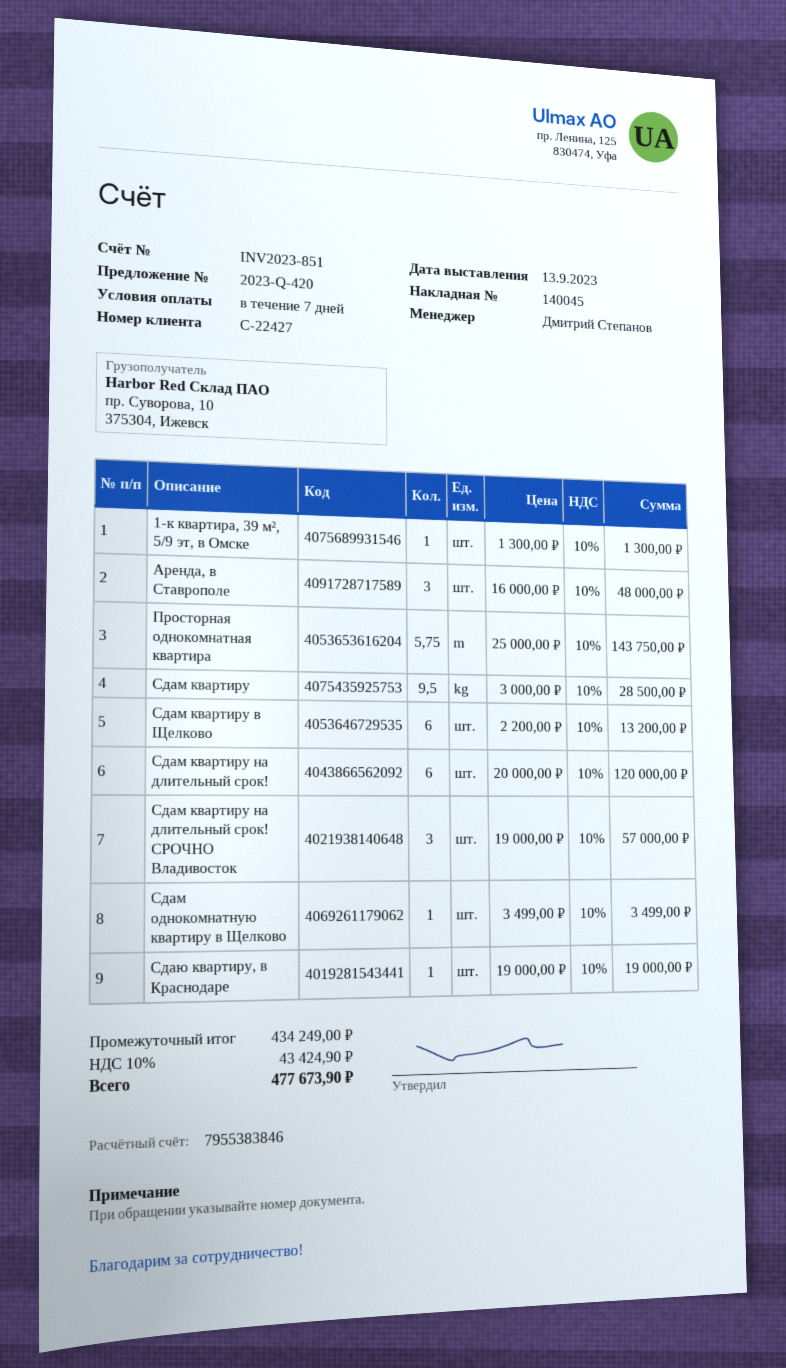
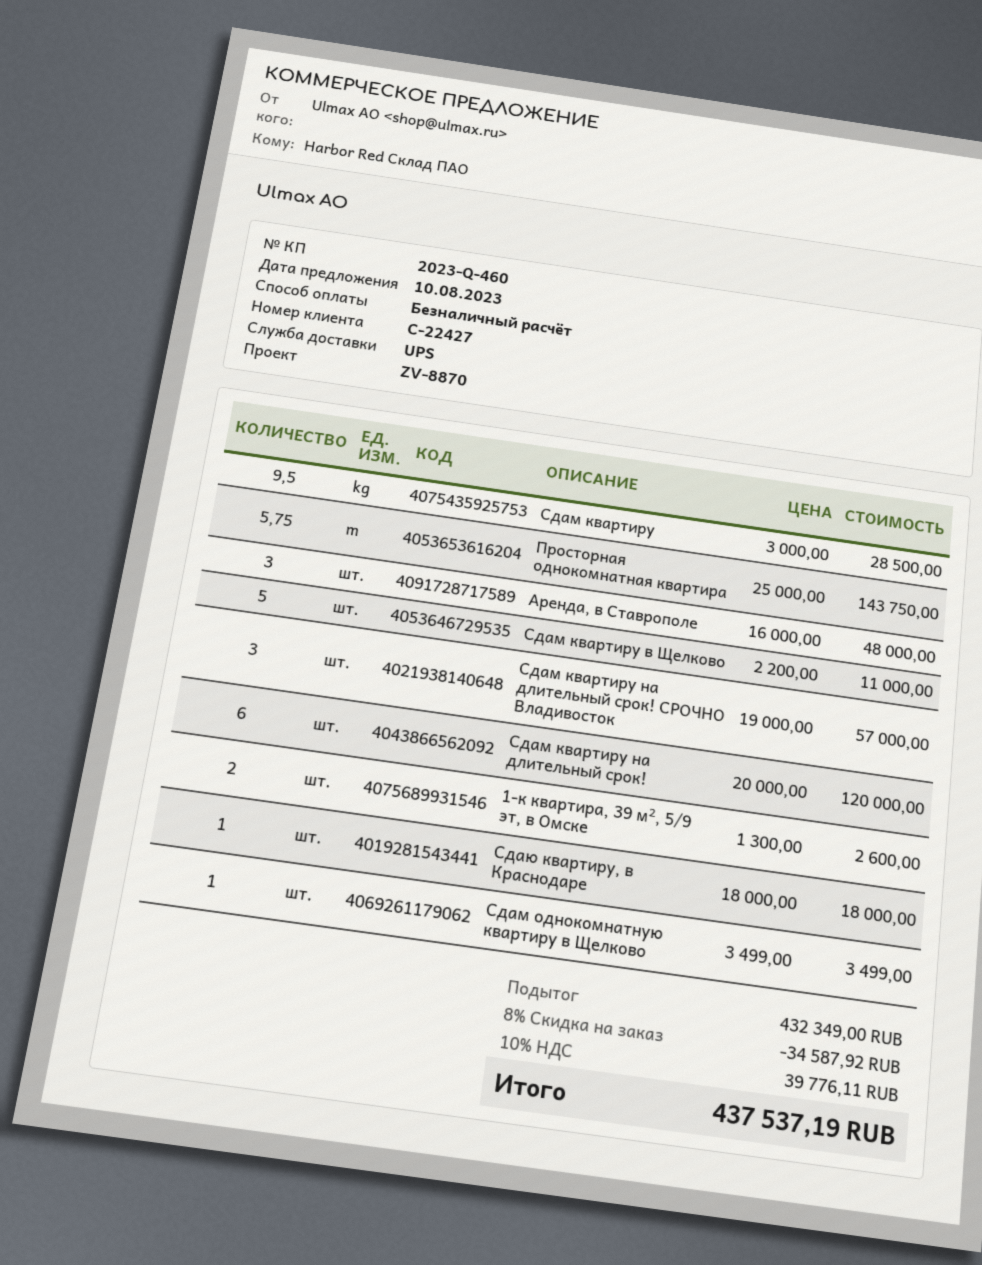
quote number: 2023-Q-420 -> 2023-Q-460
1-к квартира, 39 м², 5/9 эт, в Омске: 1 x 1300.00 = 1300.00 -> 2 x 1300.00 = 2600.00
Сдам квартиру в Щелково: 6 x 2200.00 = 13200.00 -> 5 x 2200.00 = 11000.00
Сдаю квартиру, в Краснодаре: 1 x 19000.00 = 19000.00 -> 1 x 18000.00 = 18000.00
subtotal: 434249.00 -> 432349.00
discount: none -> 8% = 34587.92
tax: 10% = 43424.90 -> 10% = 39776.11
total: 477673.90 -> 437537.19

